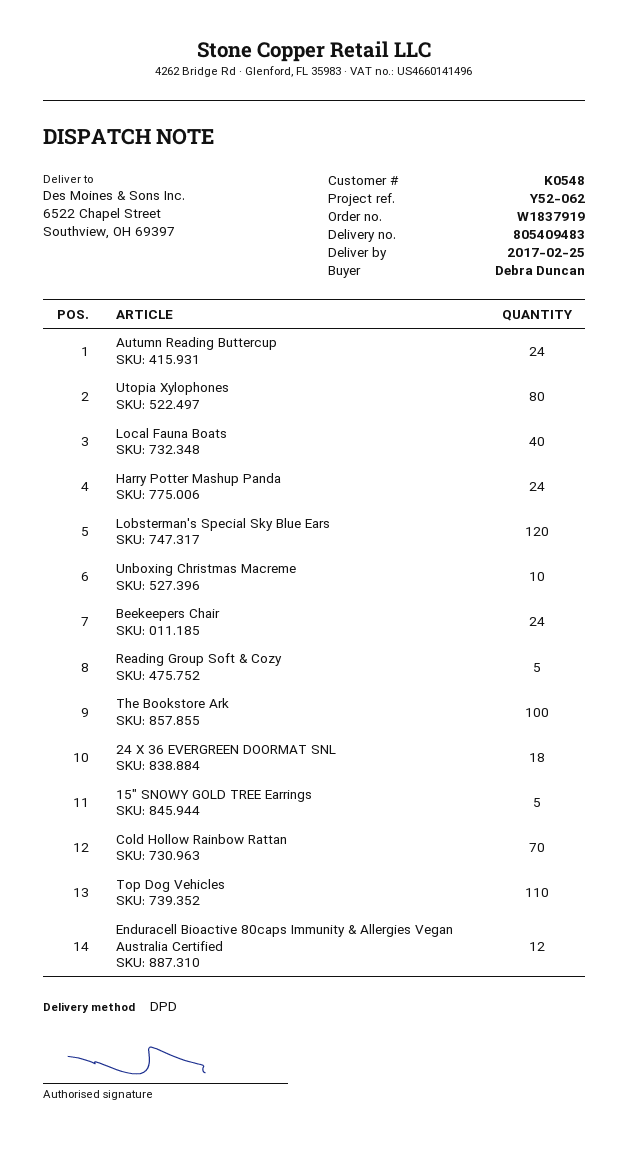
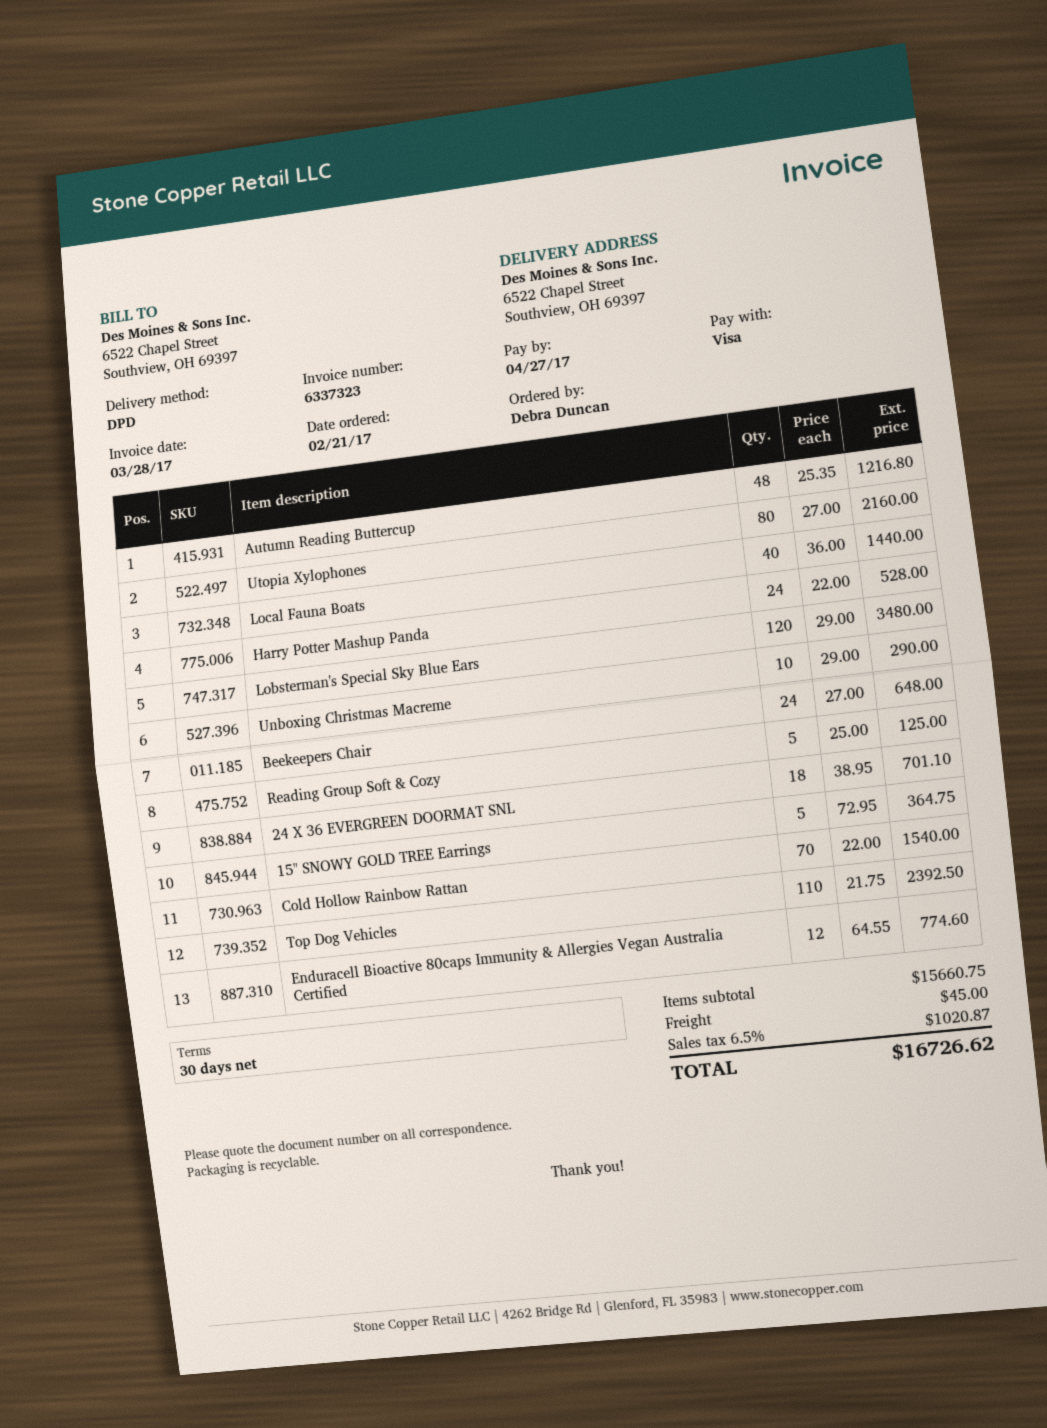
Autumn Reading Buttercup: 24 -> 48
The Bookstore Ark: 100 -> none

